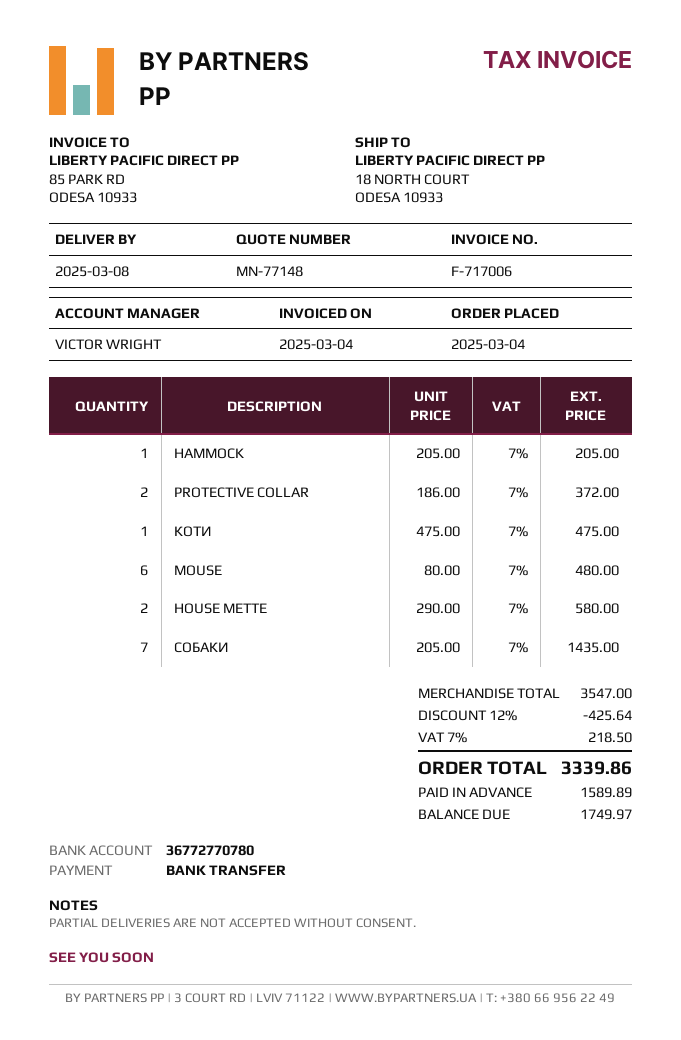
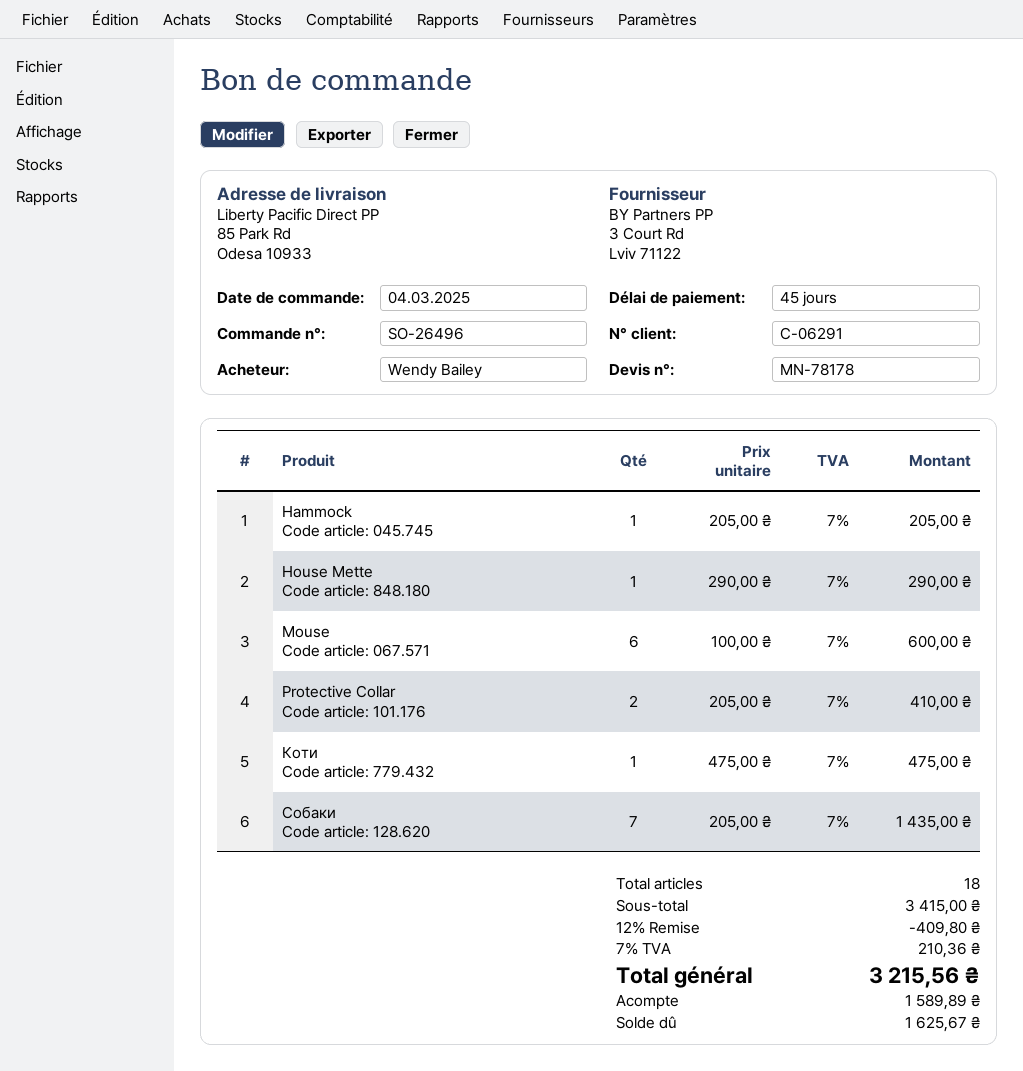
quote number: MN-77148 -> MN-78178
ship to: 18 NORTH COURT, ODESA 10933 -> 85 Park Rd, Odesa 10933
PROTECTIVE COLLAR: 2 x 186.00 = 372.00 -> 2 x 205.00 = 410.00
MOUSE: 6 x 80.00 = 480.00 -> 6 x 100.00 = 600.00
HOUSE METTE: 2 x 290.00 = 580.00 -> 1 x 290.00 = 290.00
subtotal: 3547.00 -> 3415.00
discount: 12% = 425.64 -> 12% = 409.80
tax: 7% = 218.50 -> 7% = 210.36
total: 3339.86 -> 3215.56
balance: 1749.97 -> 1625.67

